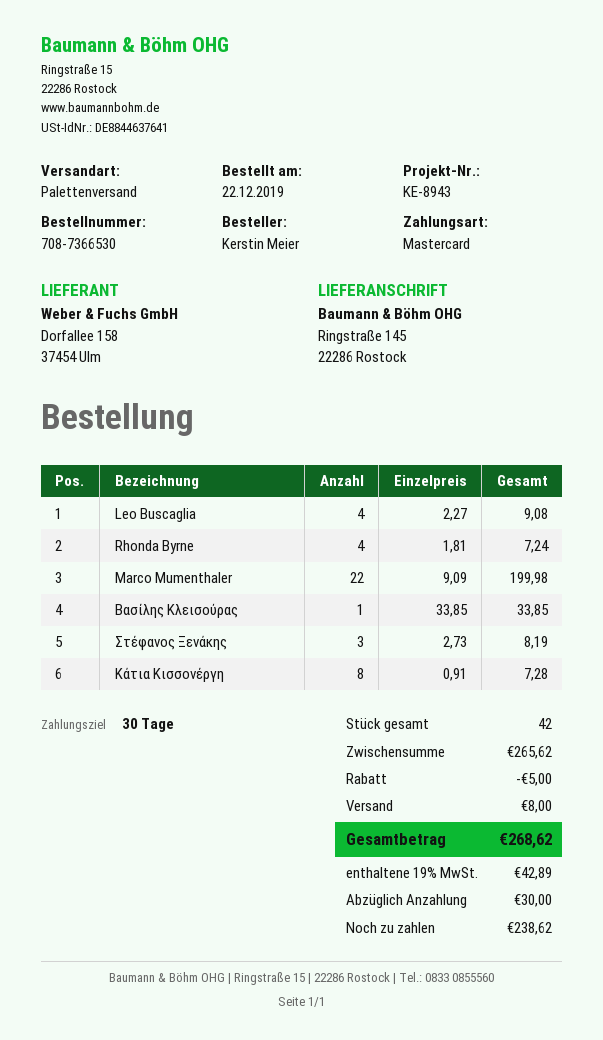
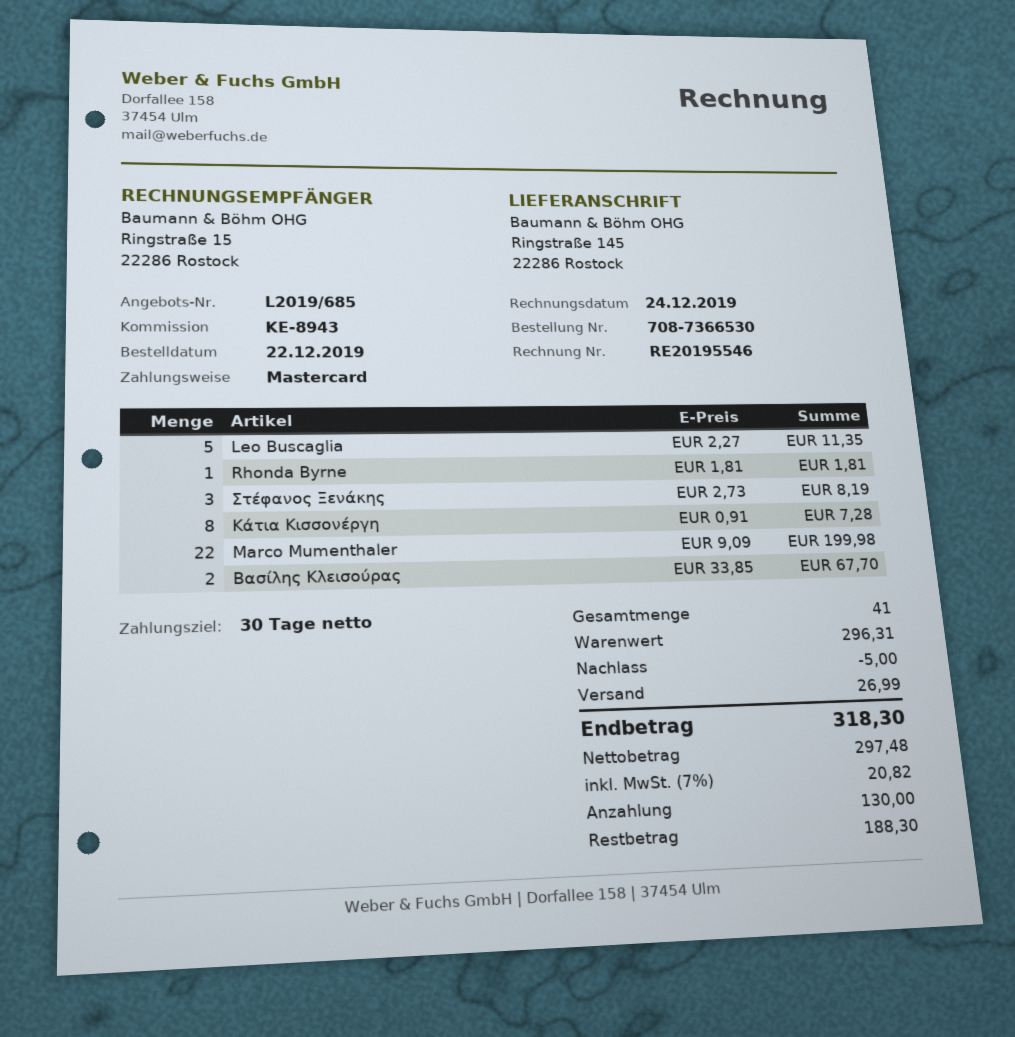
Leo Buscaglia: 4 x 2.27 = 9.08 -> 5 x 2.27 = 11.35
Rhonda Byrne: 4 x 1.81 = 7.24 -> 1 x 1.81 = 1.81
Βασίλης Κλεισούρας: 1 x 33.85 = 33.85 -> 2 x 33.85 = 67.70
total quantity: 42 -> 41
subtotal: 265.62 -> 296.31
shipping: 8.00 -> 26.99
tax: 19% = 42.89 -> 7% = 20.82
total: 268.62 -> 318.30
deposit: 30.00 -> 130.00
balance: 238.62 -> 188.30

